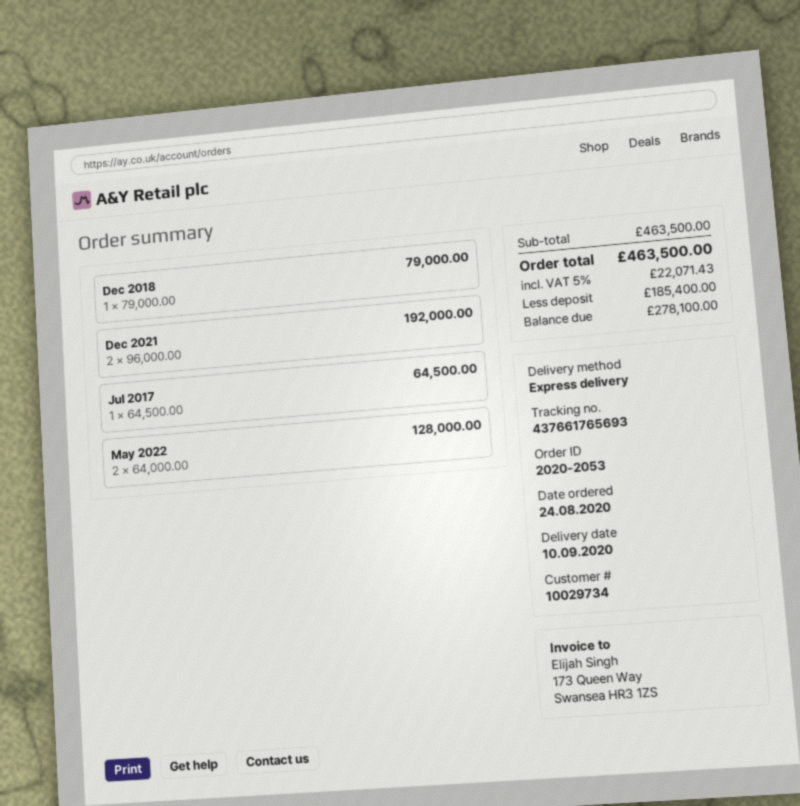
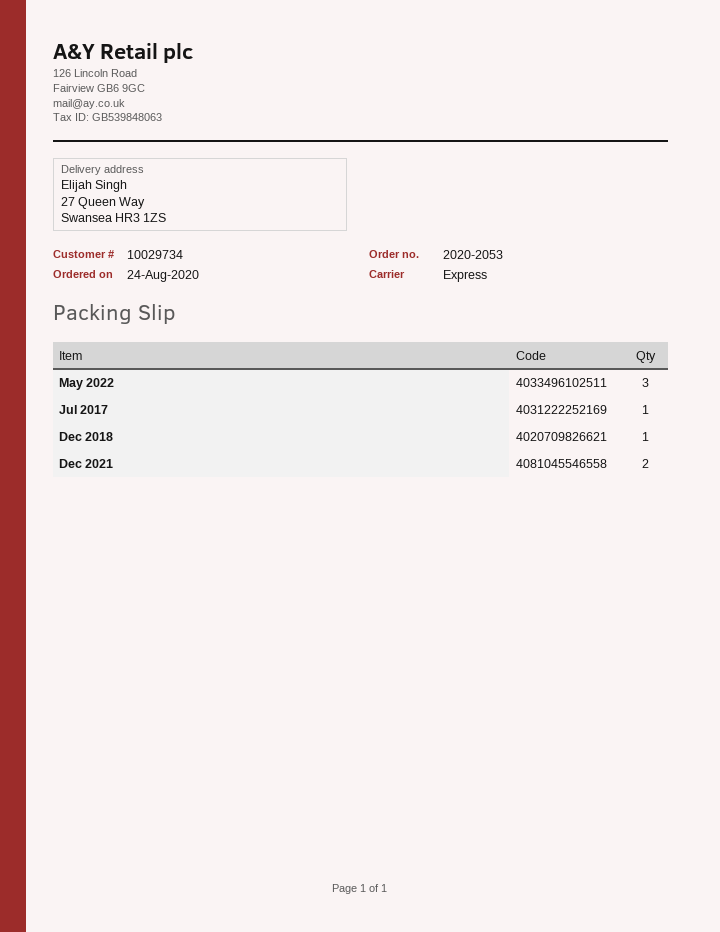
May 2022: 2 -> 3

